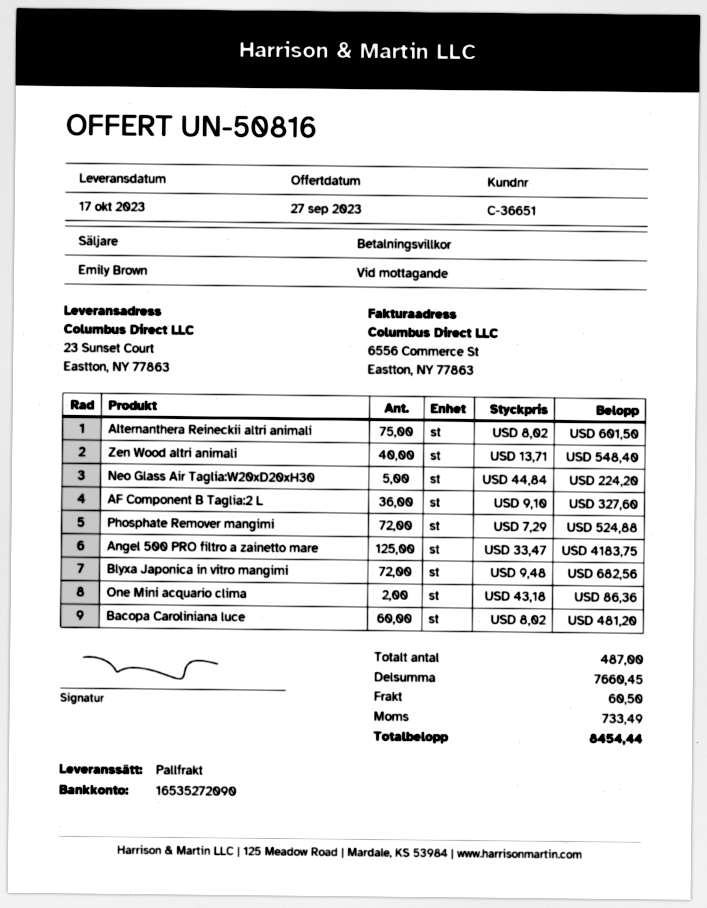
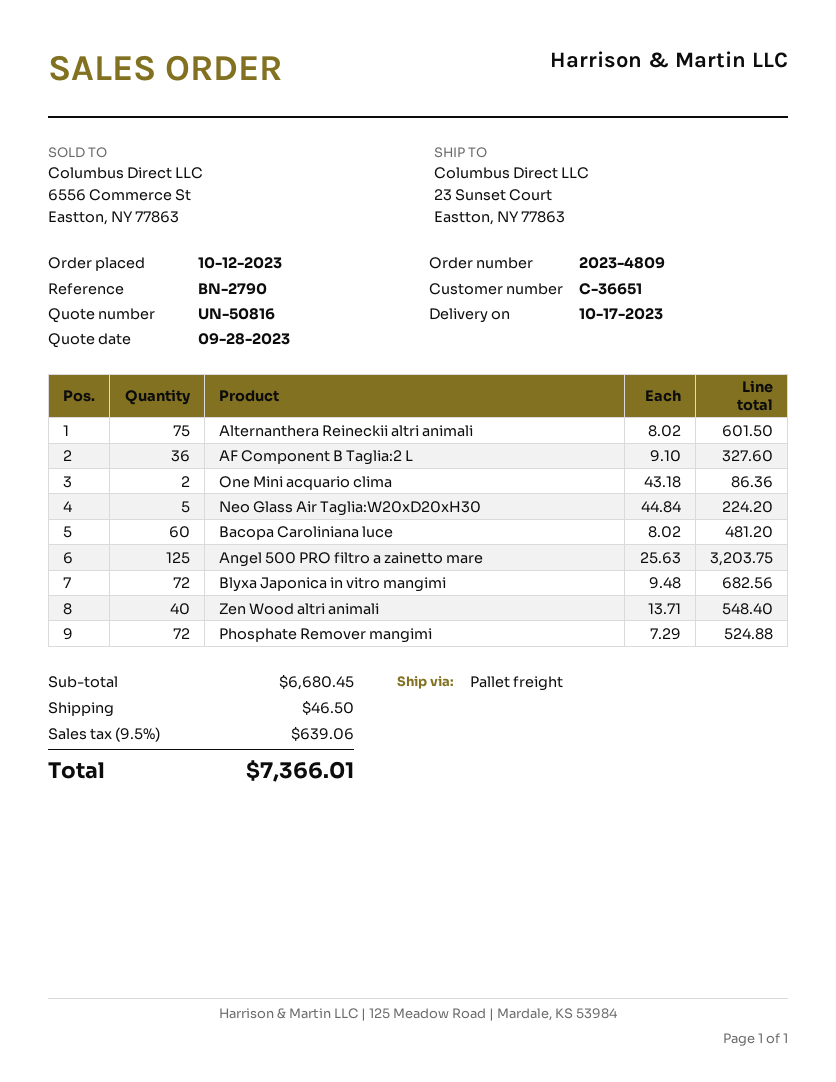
quote date: 2023-09-27 -> 2023-09-28
Angel 500 PRO filtro a zainetto mare: 125 x 33.47 = 4183.75 -> 125 x 25.63 = 3203.75
subtotal: 7660.45 -> 6680.45
shipping: 60.50 -> 46.50
tax: 733.49 -> 639.06
total: 8454.44 -> 7366.01

